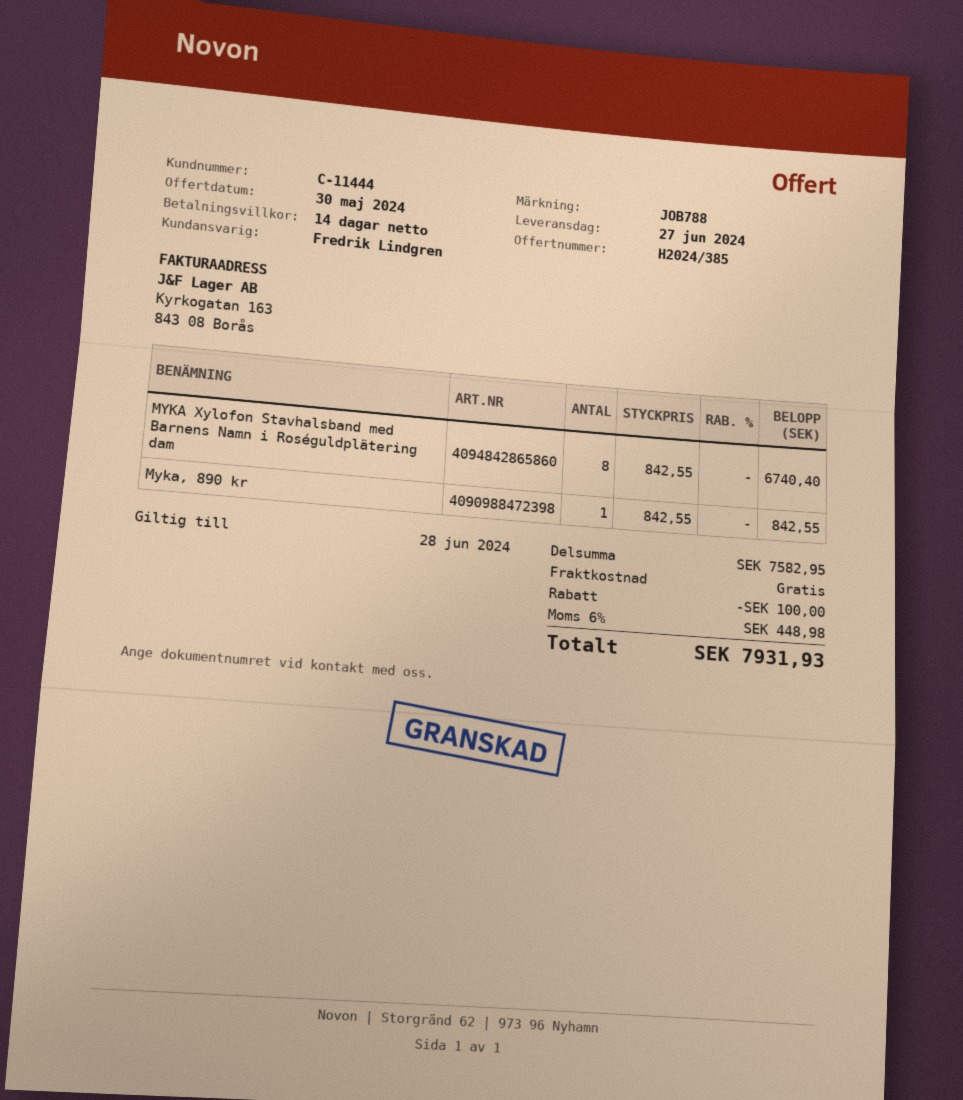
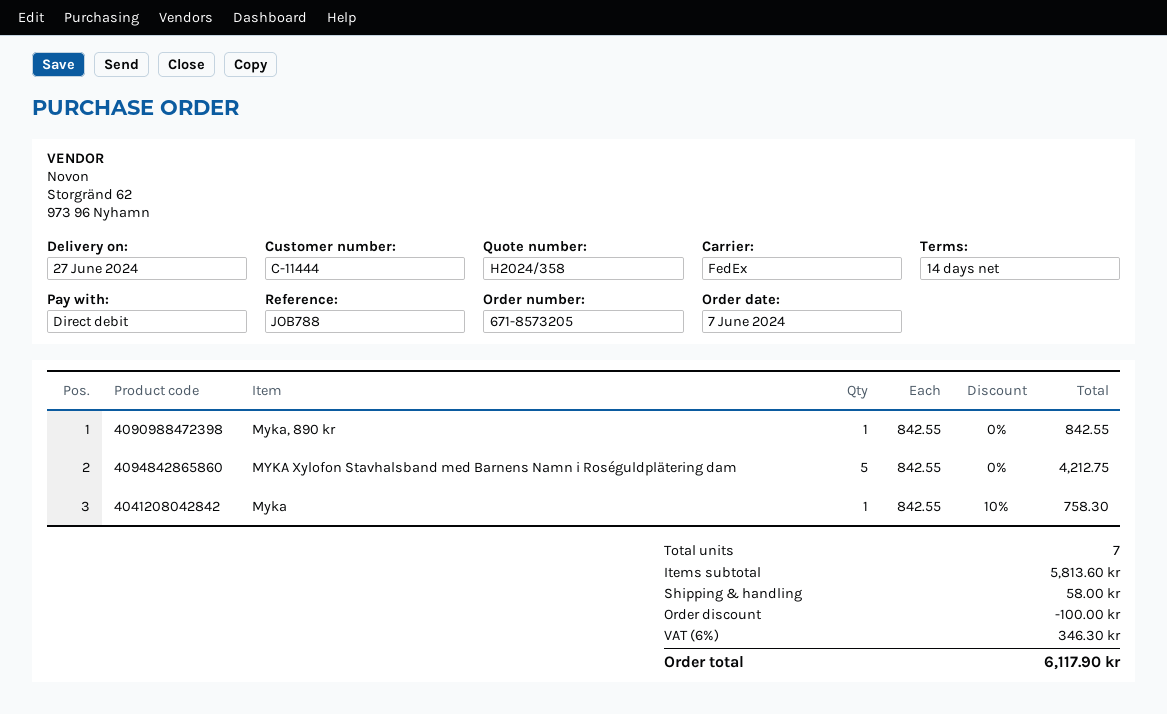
quote number: H2024/385 -> H2024/358
MYKA Xylofon Stavhalsband med Barnens Namn i Roséguldplätering dam: 8 x 842.55 = 6740.40 -> 5 x 842.55 = 4212.75
Myka: none -> 1 x 842.55 - 10% = 758.30
subtotal: 7582.95 -> 5813.60
shipping: 0.00 -> 58.00
tax: 6% = 448.98 -> 6% = 346.30
total: 7931.93 -> 6117.90

